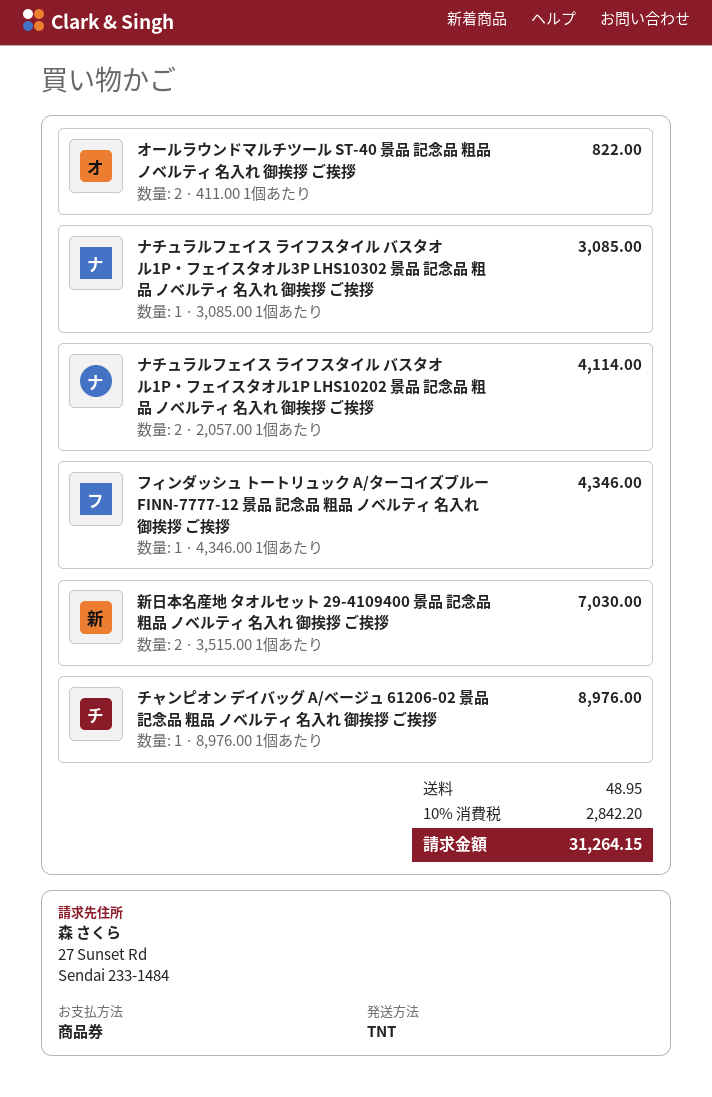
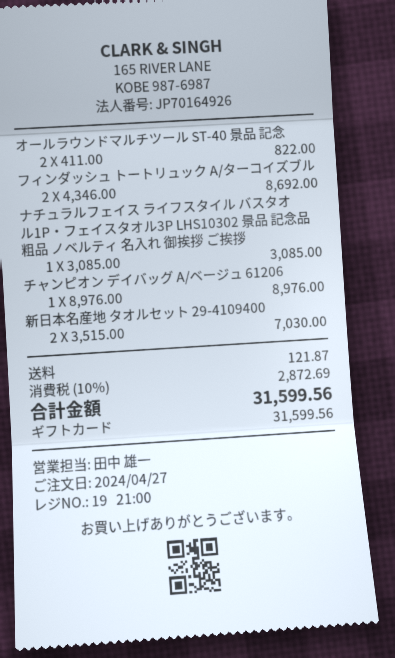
ナチュラルフェイス ライフスタイル バスタオル1P・フェイスタオル1P LHS10202 景品 記念品 粗品 ノベルティ 名入れ 御挨拶 ご挨拶: 2 x 2057.00 = 4114.00 -> none
フィンダッシュ トートリュック A/ターコイズブルー FINN-7777-12 景品 記念品 粗品 ノベルティ 名入れ 御挨拶 ご挨拶: 1 x 4346.00 = 4346.00 -> 2 x 4346.00 = 8692.00
shipping: 48.95 -> 121.87
tax: 10% = 2842.20 -> 10% = 2872.69
total: 31264.15 -> 31599.56

